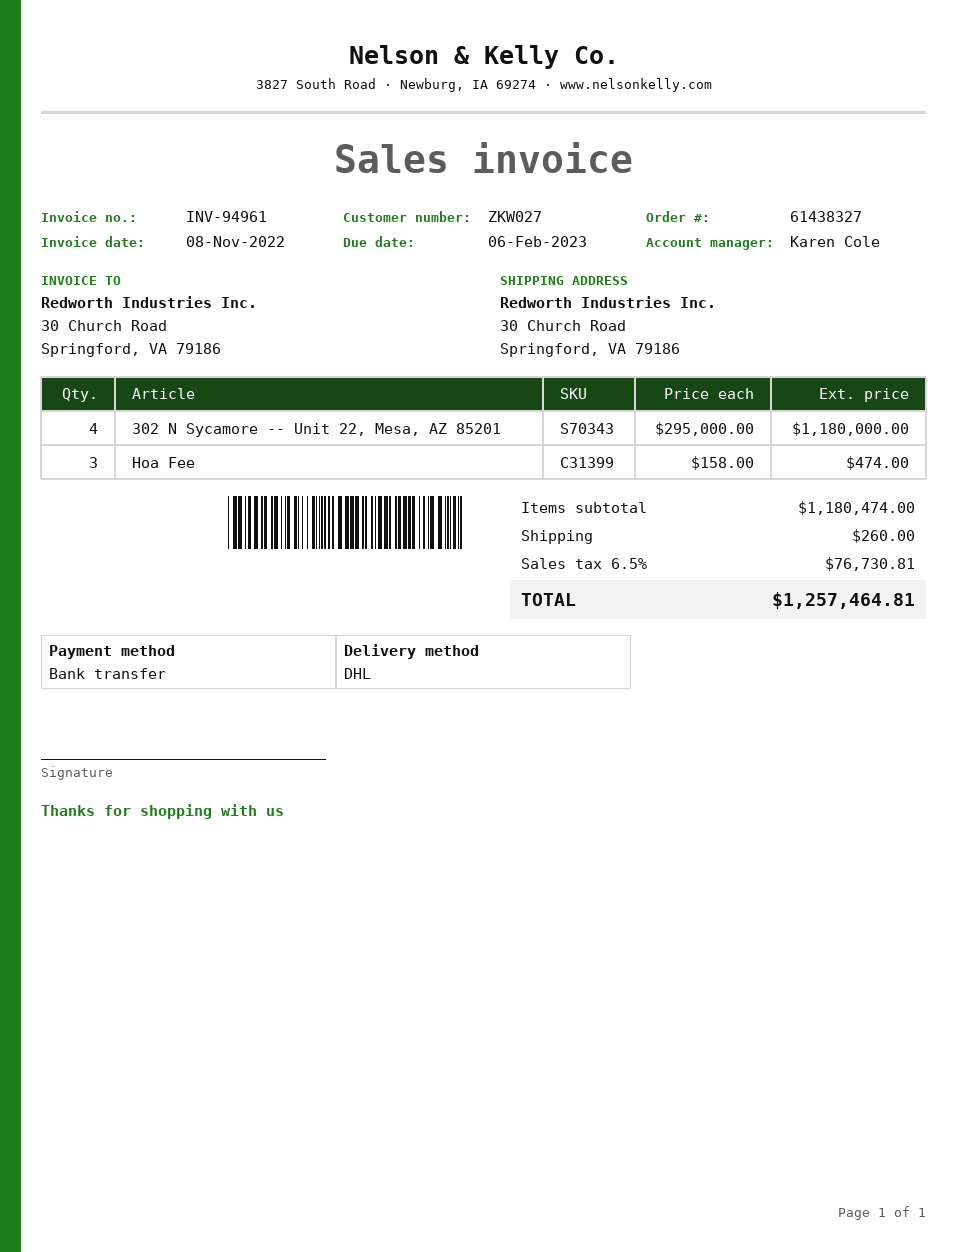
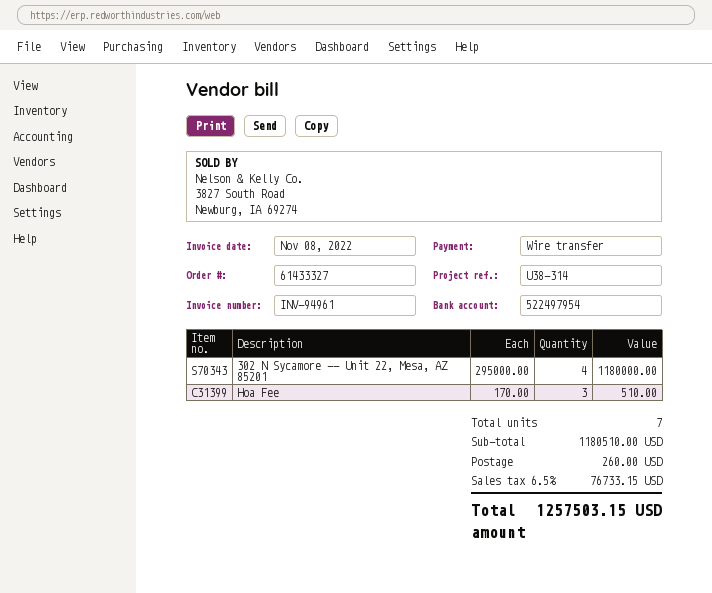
order number: 61438327 -> 61433327
Hoa Fee: 3 x 158.00 = 474.00 -> 3 x 170.00 = 510.00
subtotal: 1180474.00 -> 1180510.00
tax: 6.5% = 76730.81 -> 6.5% = 76733.15
total: 1257464.81 -> 1257503.15

